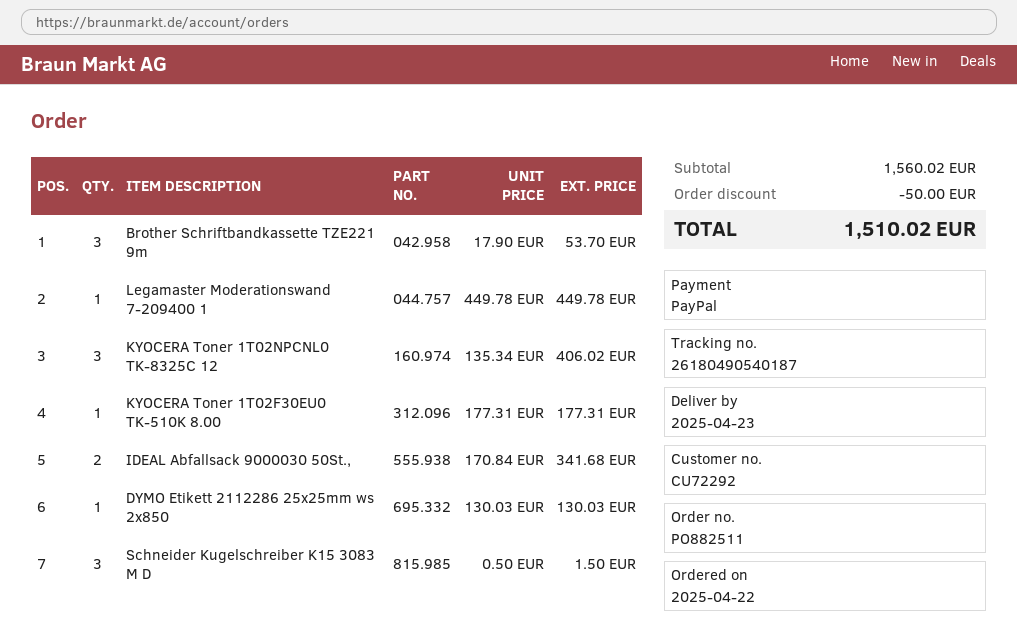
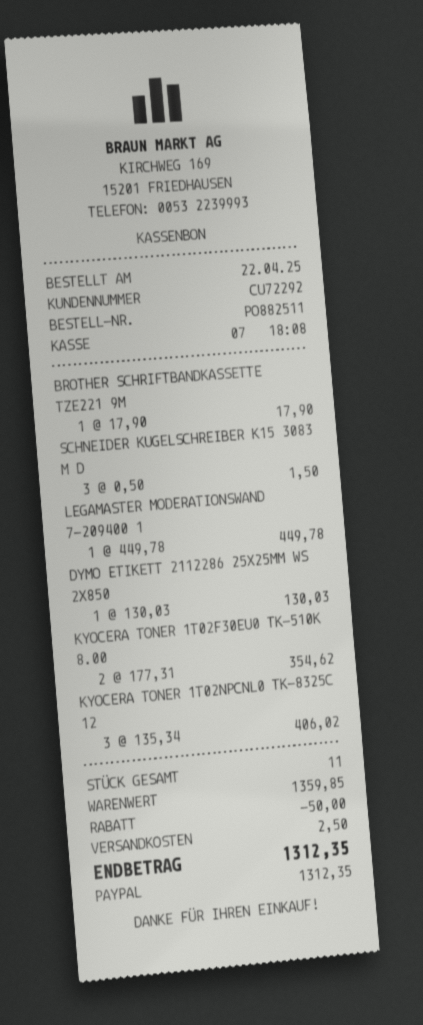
Brother Schriftbandkassette TZE221 9m: 3 x 17.90 = 53.70 -> 1 x 17.90 = 17.90
KYOCERA Toner 1T02F30EU0 TK-510K 8.00: 1 x 177.31 = 177.31 -> 2 x 177.31 = 354.62
IDEAL Abfallsack 9000030 50St.,: 2 x 170.84 = 341.68 -> none
subtotal: 1560.02 -> 1359.85
shipping: none -> 2.50
total: 1510.02 -> 1312.35

